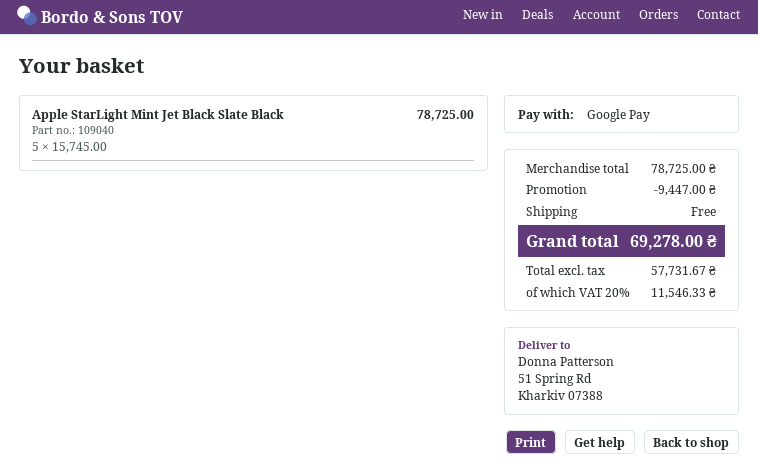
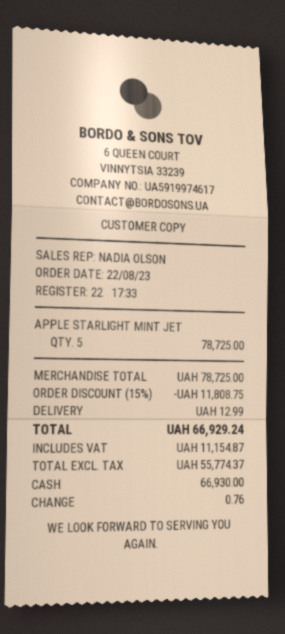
payment method: Google Pay -> cash
discount: 9447.00 -> 11808.75
shipping: 0.00 -> 12.99
net: 57731.67 -> 55774.37
tax: 11546.33 -> 11154.87
total: 69278.00 -> 66929.24

